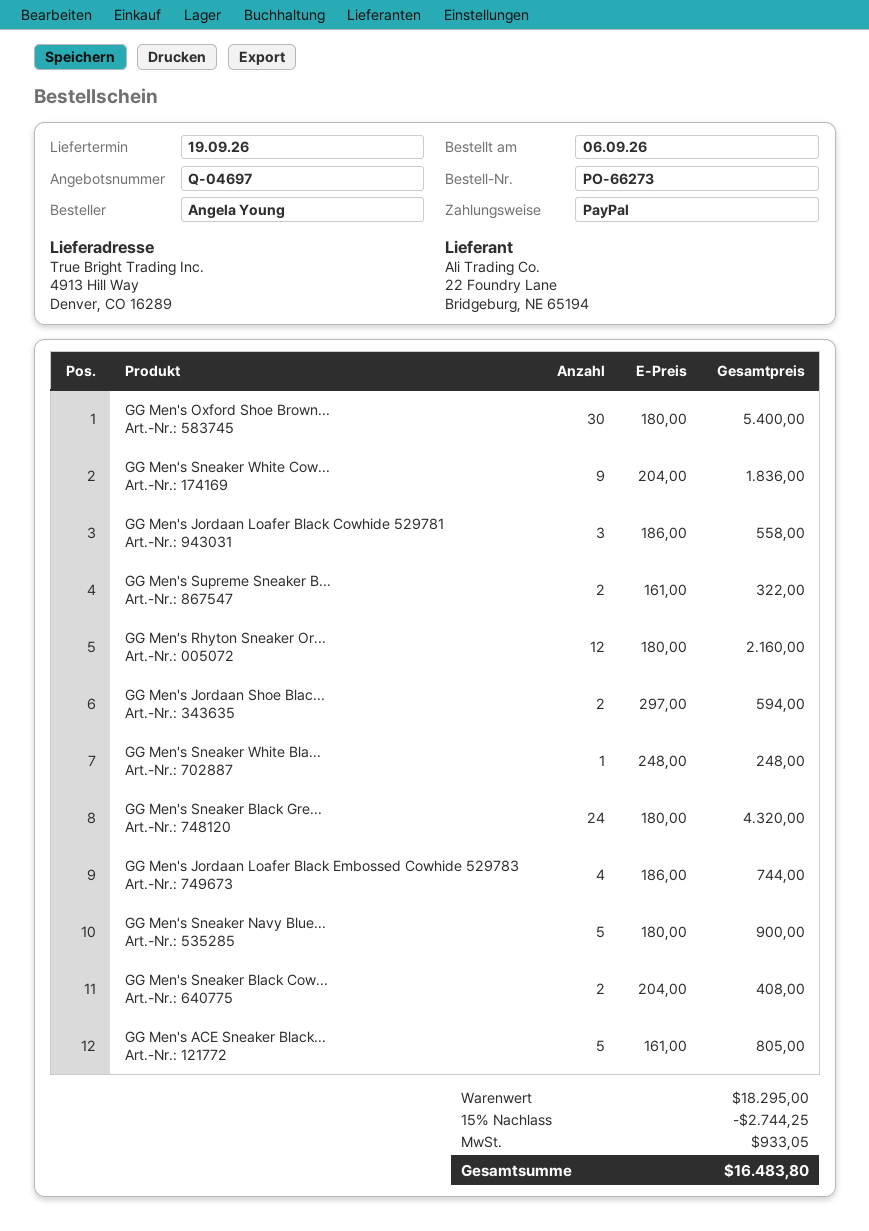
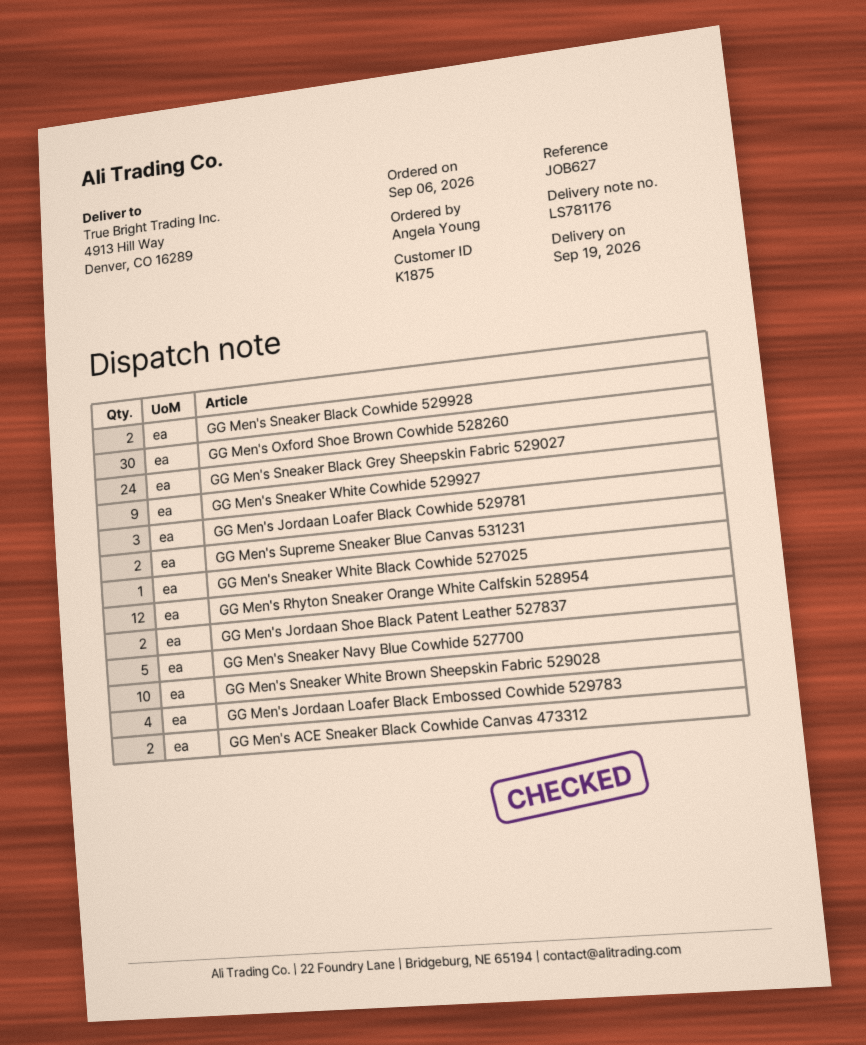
GG Men's ACE Sneaker Black...: 5 -> 2
GG Men's Sneaker White Brown Sheepskin Fabric 529028: none -> 10

